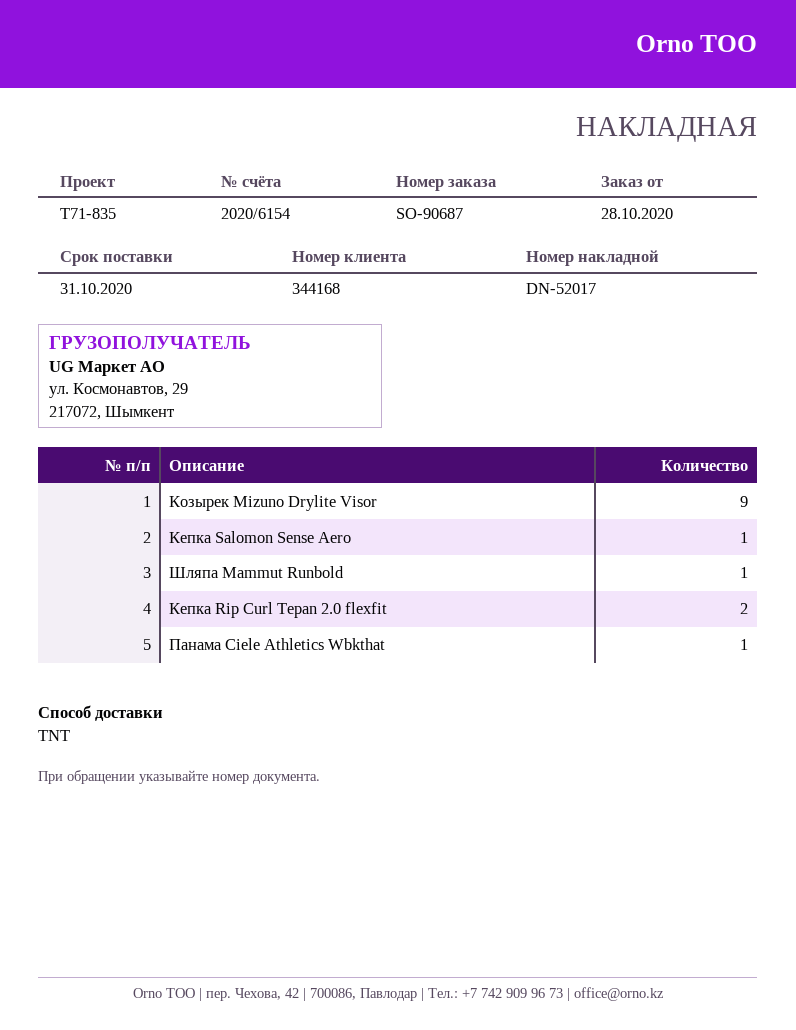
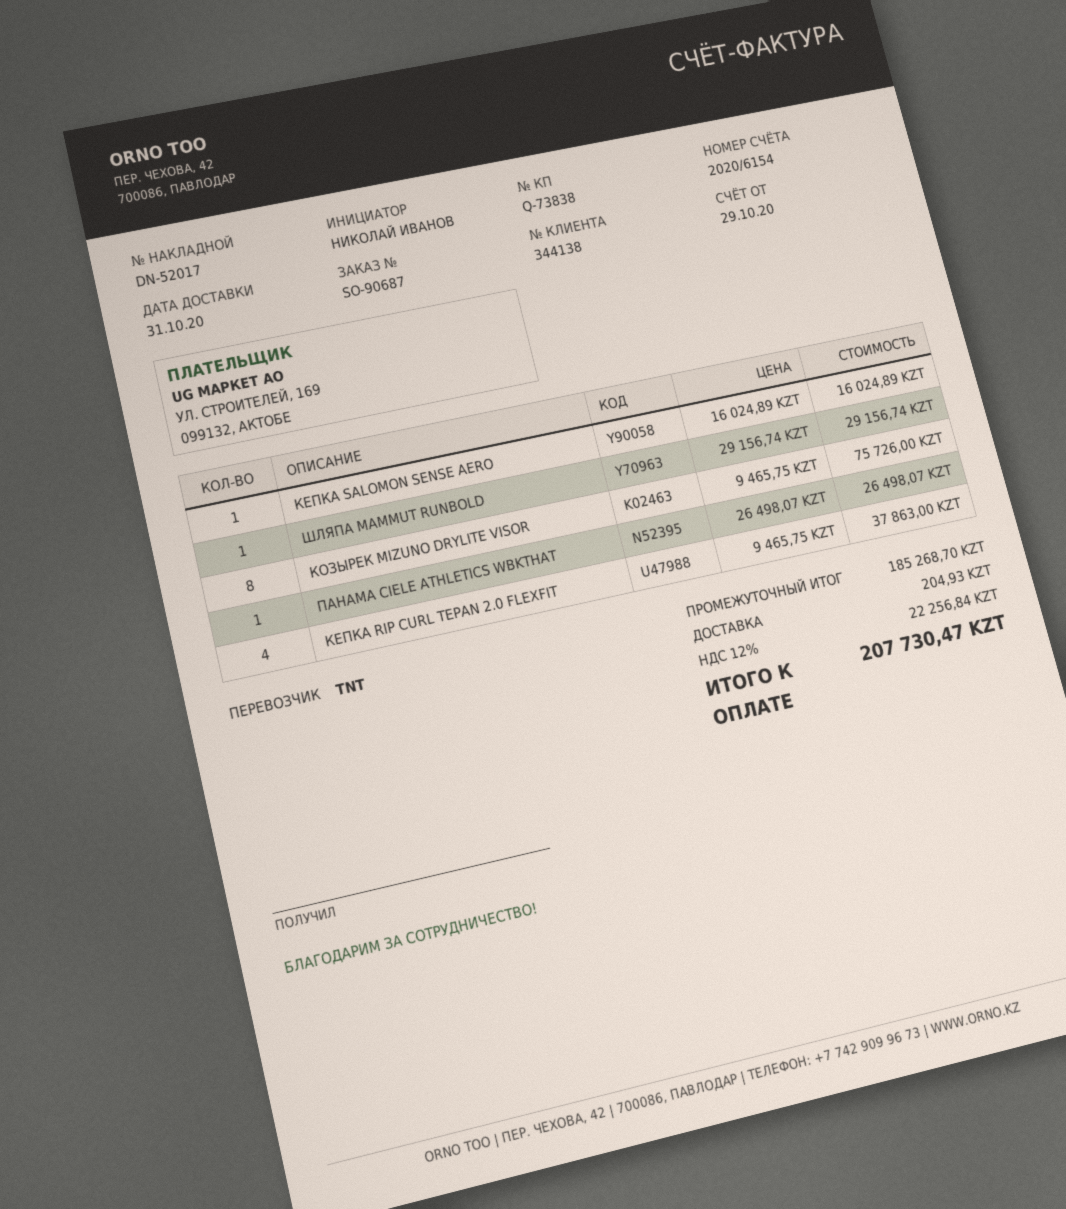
customer number: 344168 -> 344138
Козырек Mizuno Drylite Visor: 9 -> 8
Кепка Rip Curl Tepan 2.0 flexfit: 2 -> 4

